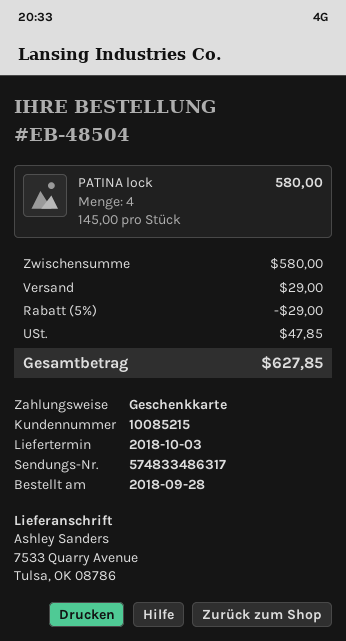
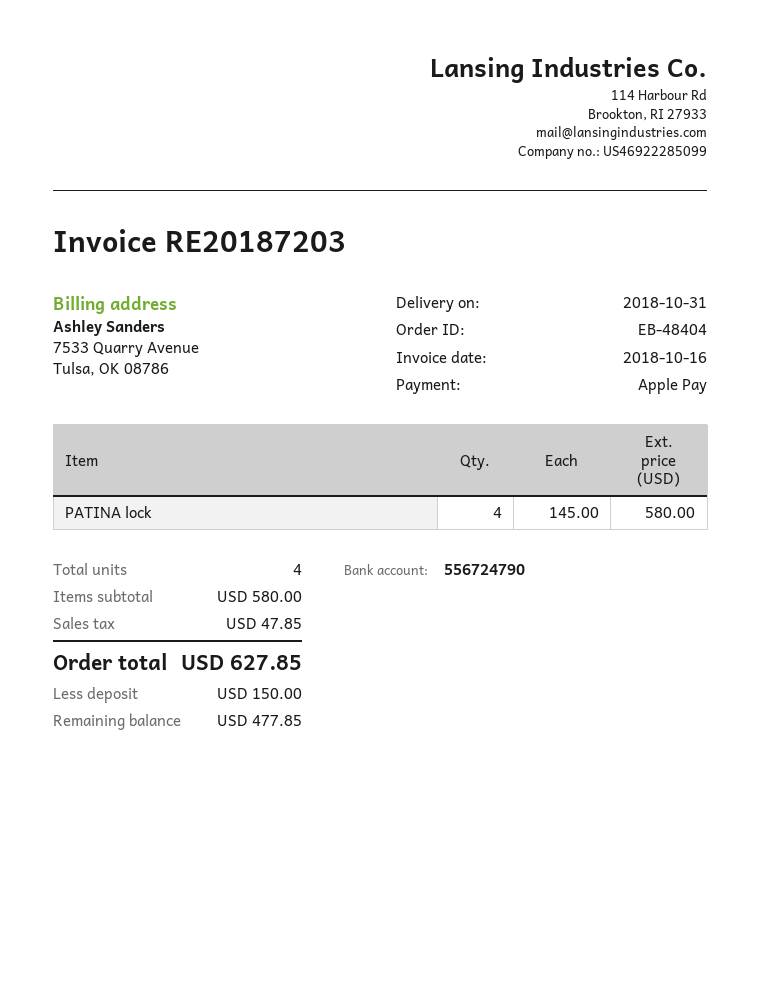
order number: EB-48504 -> EB-48404
delivery date: 2018-10-03 -> 2018-10-31
payment method: gift card -> Apple Pay
discount: 5% = 29.00 -> none
shipping: 29.00 -> none

